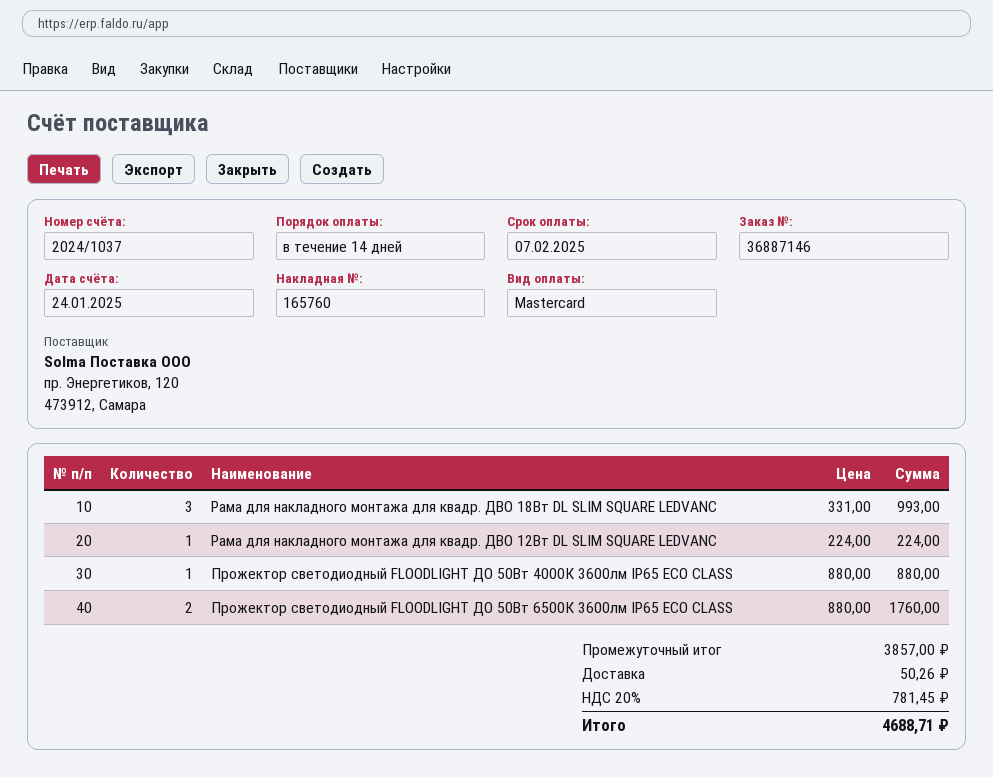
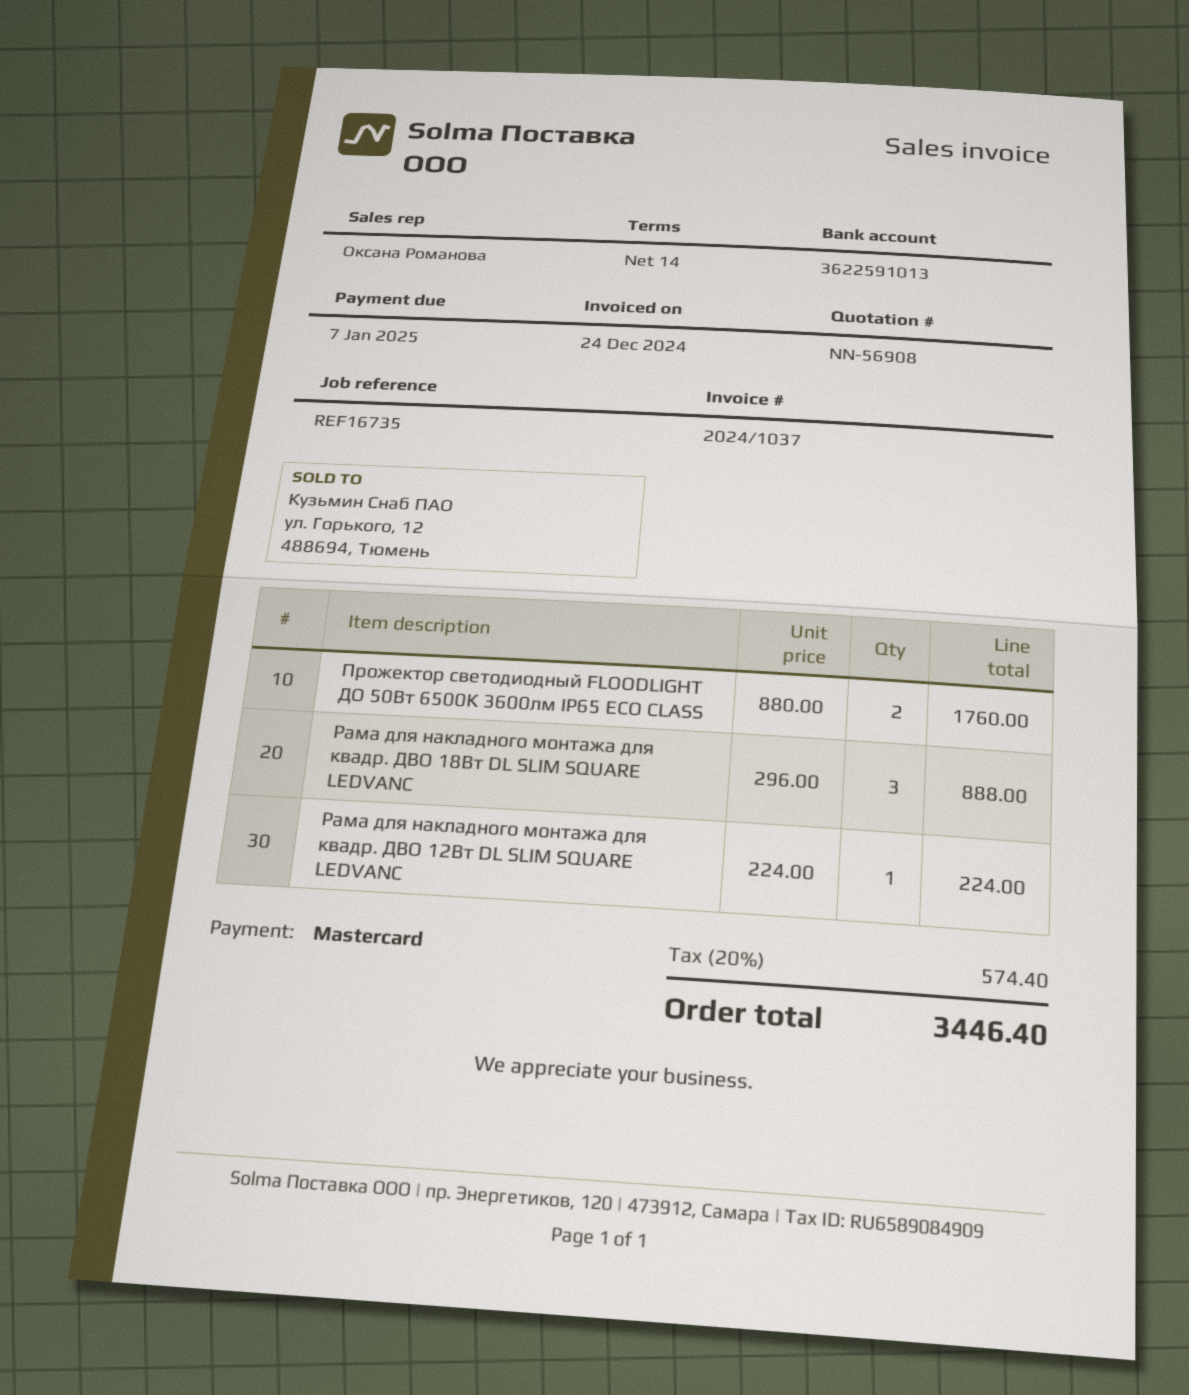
invoice date: 2025-01-24 -> 2024-12-24
due date: 2025-02-07 -> 2025-01-07
Рама для накладного монтажа для квадр. ДВО 18Вт DL SLIM SQUARE LEDVANC: 3 x 331.00 = 993.00 -> 3 x 296.00 = 888.00
Прожектор светодиодный FLOODLIGHT ДО 50Вт 4000К 3600лм IP65 ECO CLASS: 1 x 880.00 = 880.00 -> none
shipping: 50.26 -> none
tax: 20% = 781.45 -> 20% = 574.40
total: 4688.71 -> 3446.40

